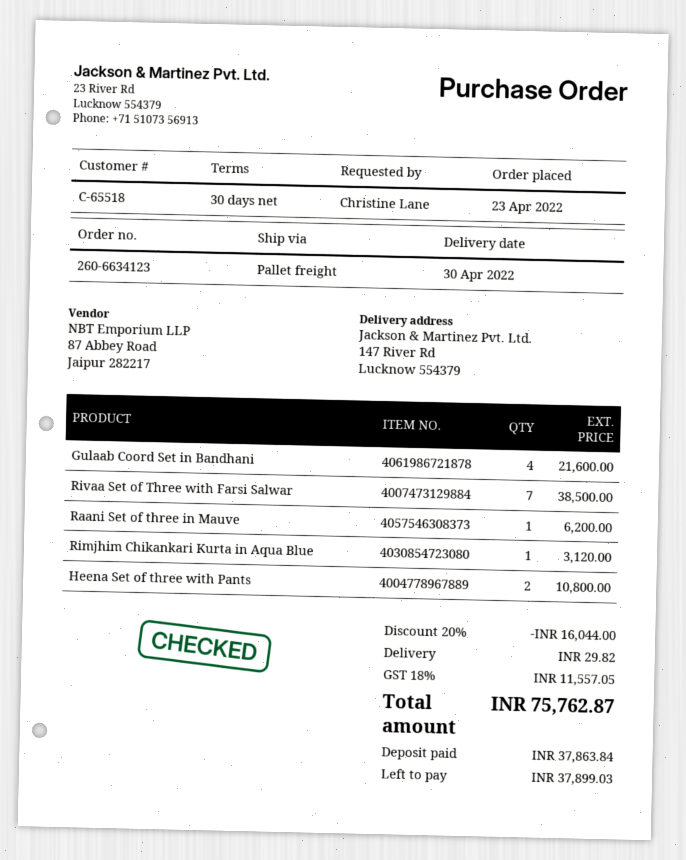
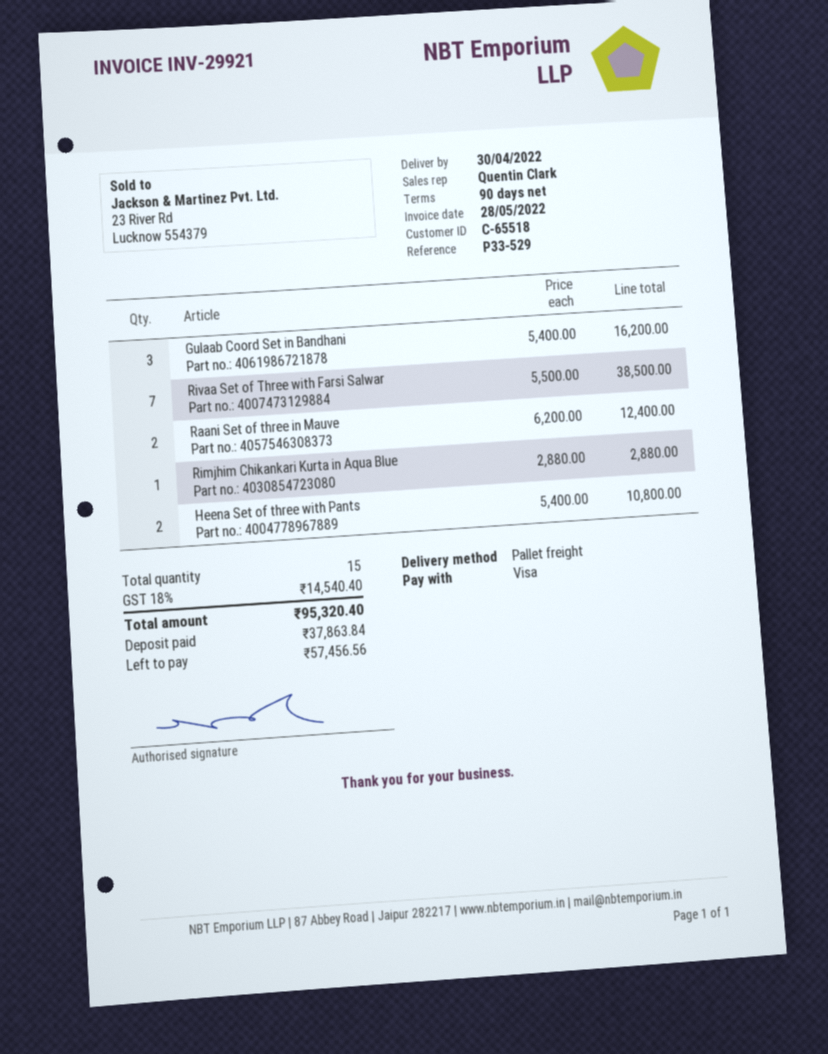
payment terms: 30 days -> 90 days
Gulaab Coord Set in Bandhani: 4 for 21600.00 -> 3 for 16200.00
Raani Set of three in Mauve: 1 for 6200.00 -> 2 for 12400.00
Rimjhim Chikankari Kurta in Aqua Blue: 1 for 3120.00 -> 1 for 2880.00
discount: 20% = 16044.00 -> none
shipping: 29.82 -> none
tax: 18% = 11557.05 -> 18% = 14540.40
total: 75762.87 -> 95320.40
balance: 37899.03 -> 57456.56

